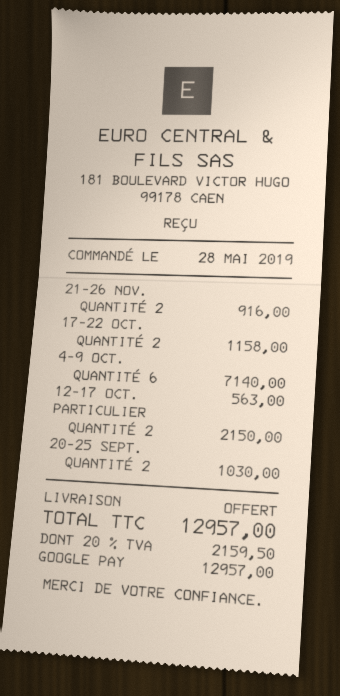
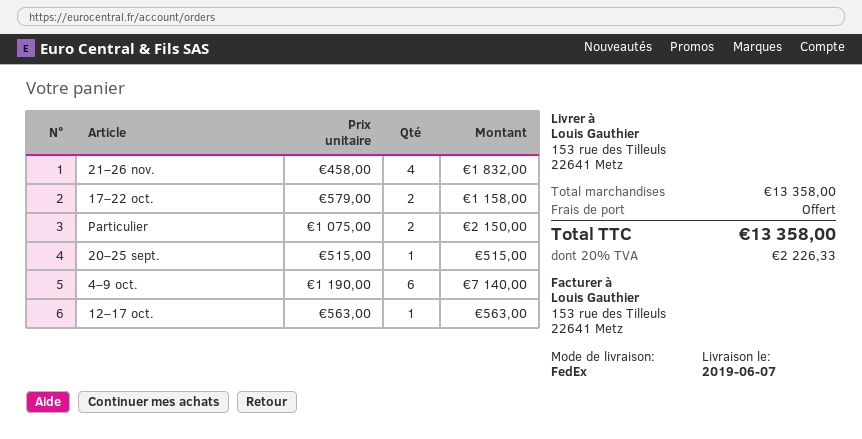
21–26 NOV.: 2 for 916.00 -> 4 for 1832.00
20–25 SEPT.: 2 for 1030.00 -> 1 for 515.00
tax: 20% = 2159.50 -> 20% = 2226.33
total: 12957.00 -> 13358.00

